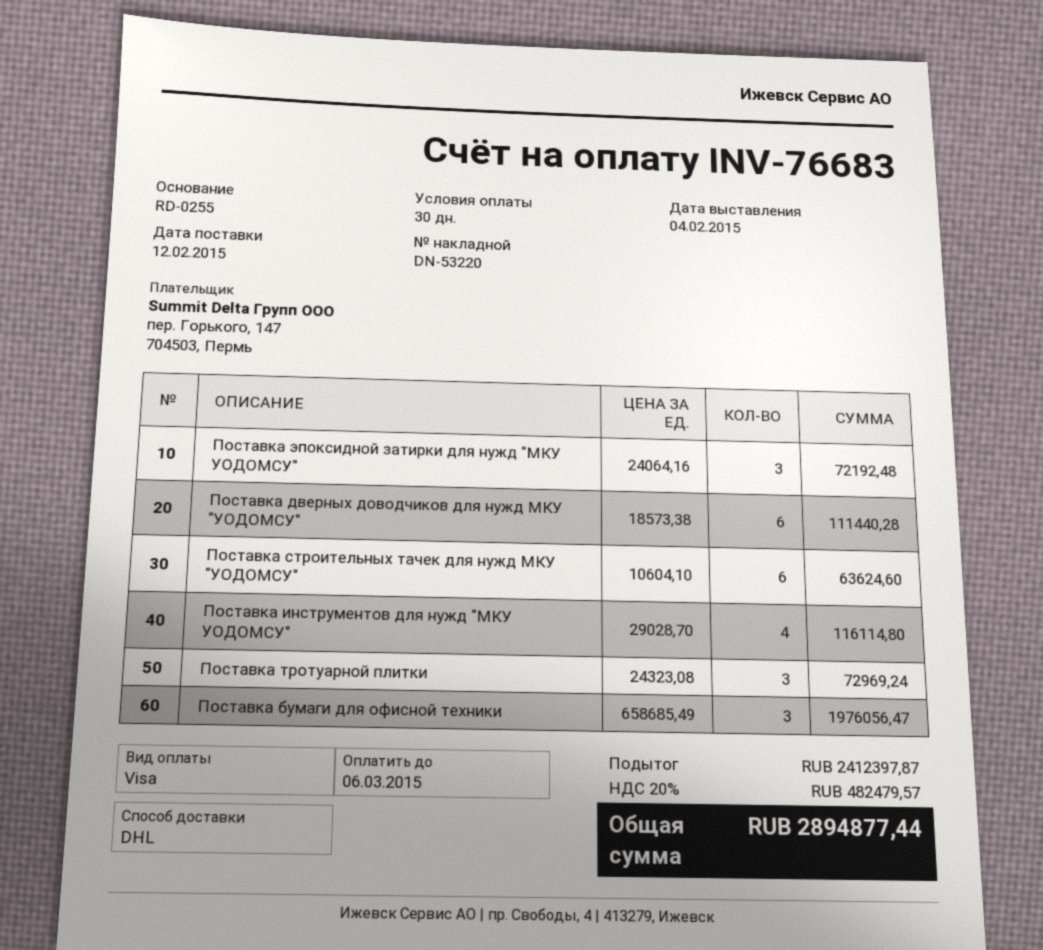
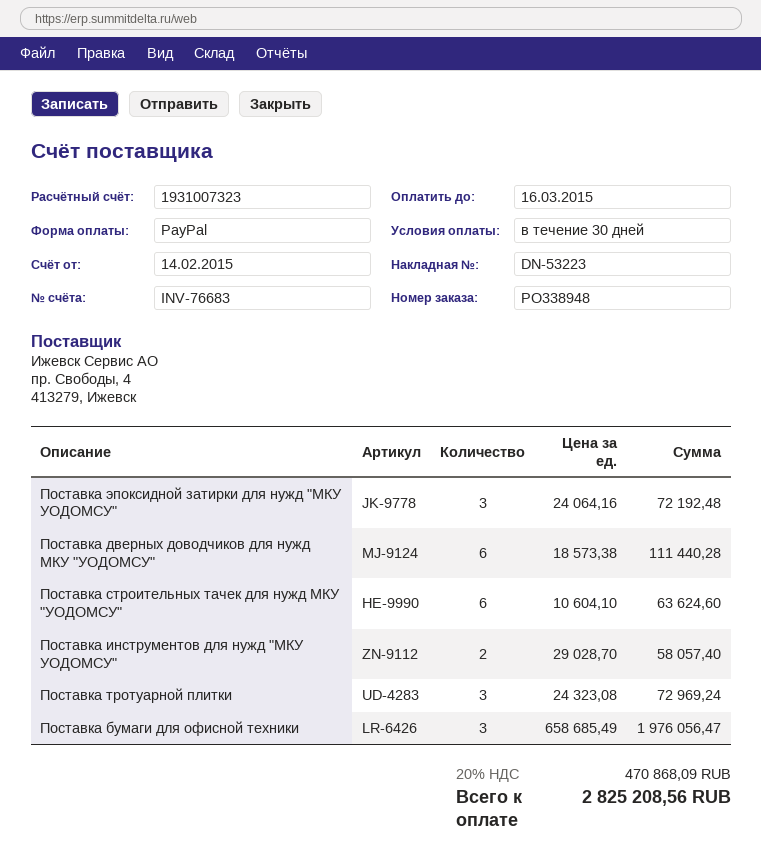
delivery note number: DN-53220 -> DN-53223
invoice date: 2015-02-04 -> 2015-02-14
due date: 2015-03-06 -> 2015-03-16
payment method: Visa -> PayPal
Поставка инструментов для нужд "МКУ УОДОМСУ": 4 x 29028.70 = 116114.80 -> 2 x 29028.70 = 58057.40
tax: 20% = 482479.57 -> 20% = 470868.09
total: 2894877.44 -> 2825208.56

